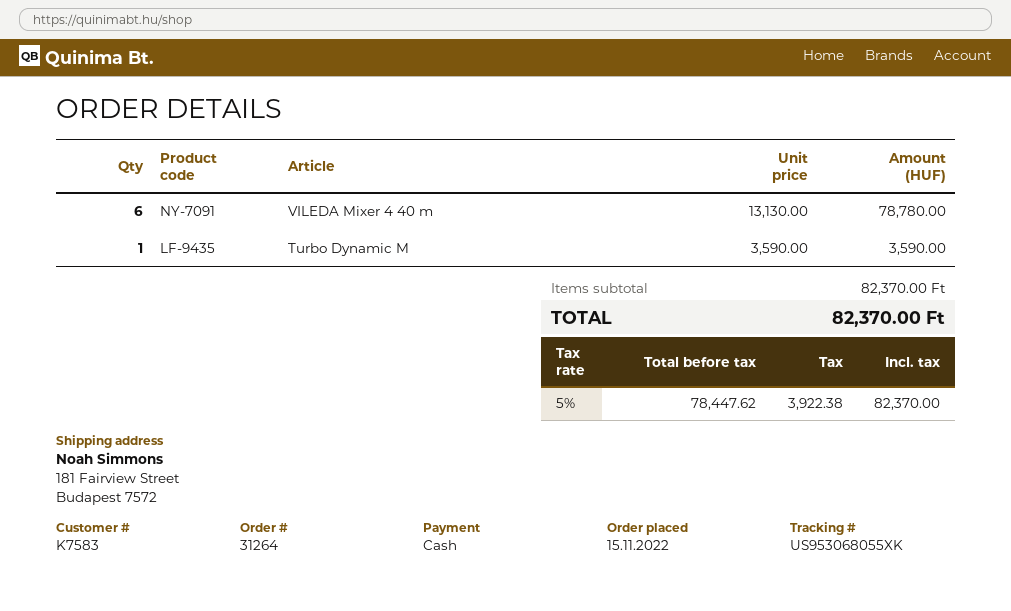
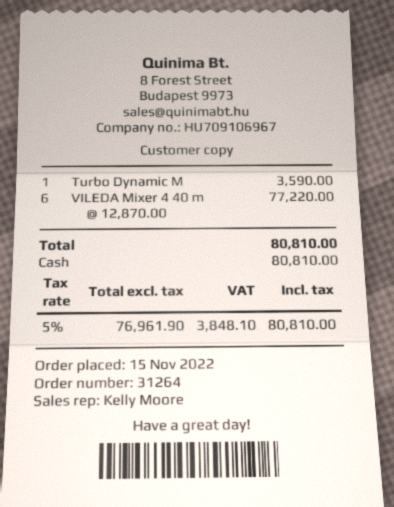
VILEDA Mixer 4 40 m: 6 x 13130.00 = 78780.00 -> 6 x 12870.00 = 77220.00
net: 78447.62 -> 76961.90
tax: 5% = 3922.38 -> 5% = 3848.10
total: 82370.00 -> 80810.00

